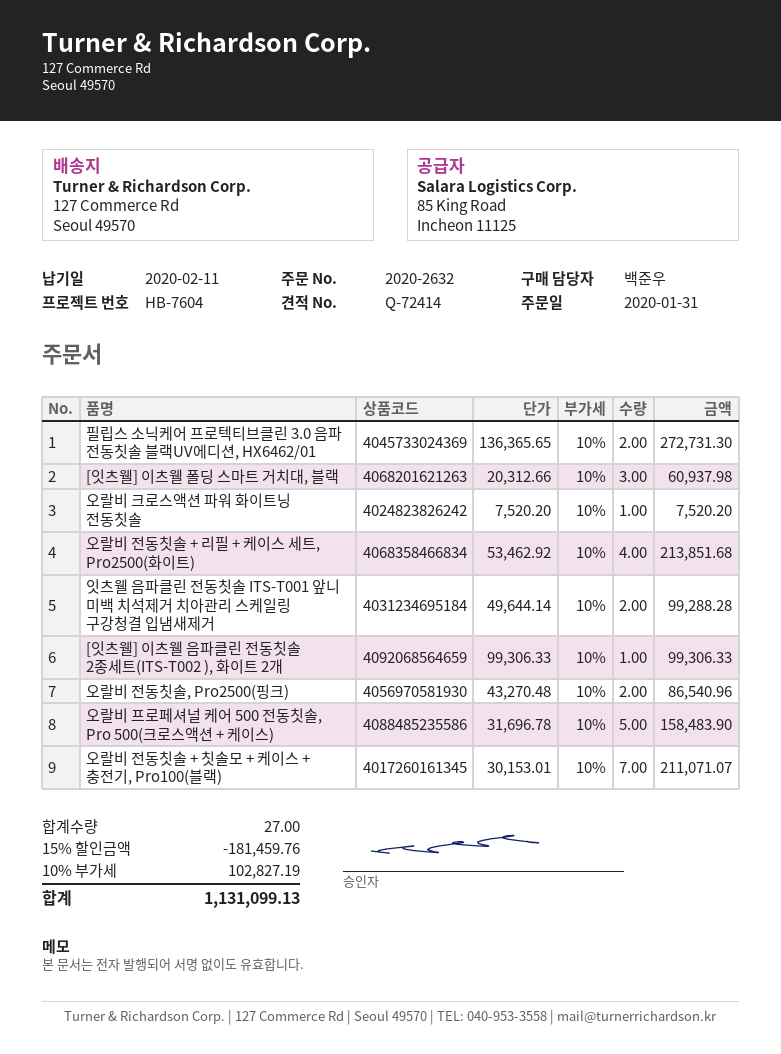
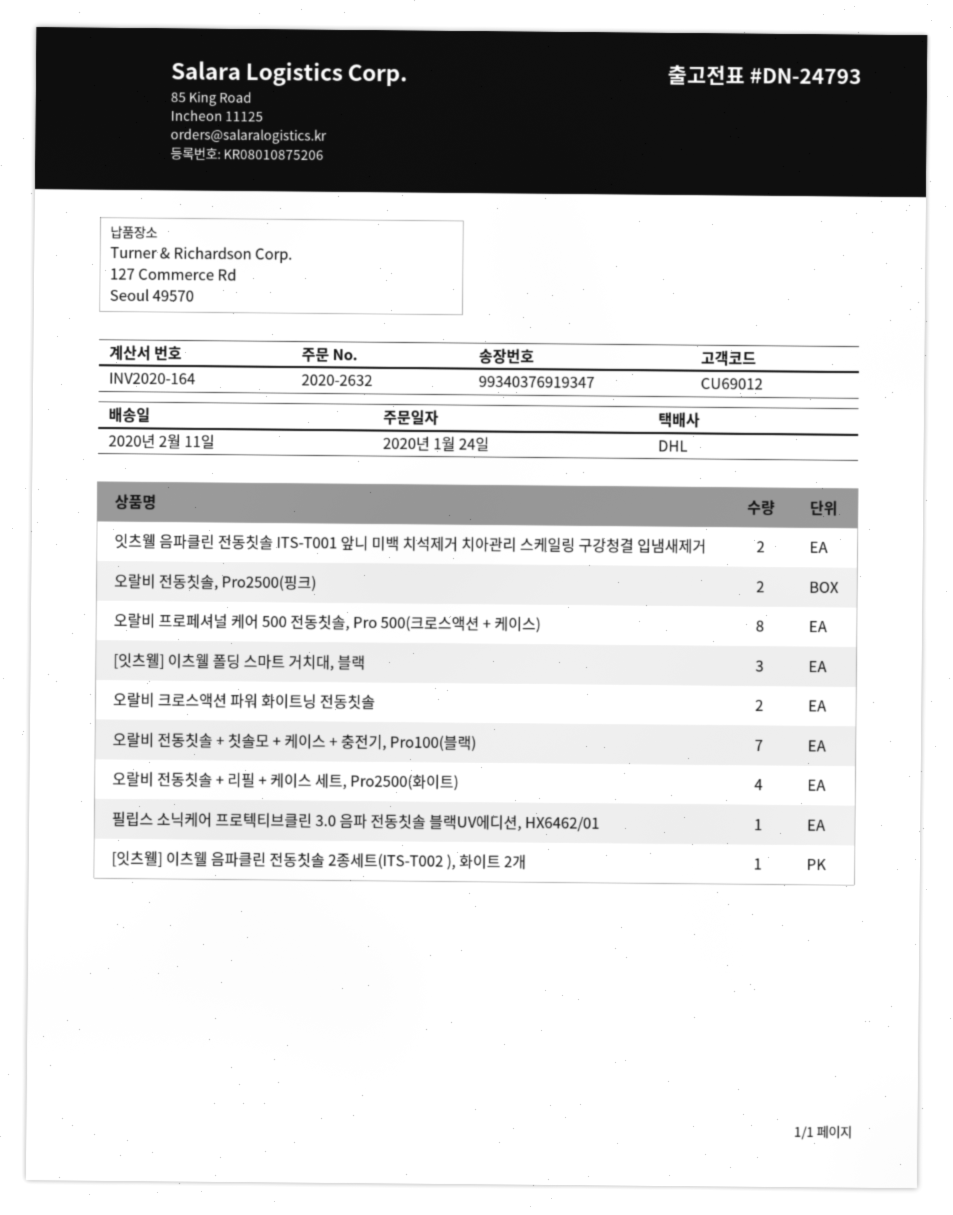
order date: 2020-01-31 -> 2020-01-24
필립스 소닉케어 프로텍티브클린 3.0 음파 전동칫솔 블랙UV에디션, HX6462/01: 2 -> 1
오랄비 크로스액션 파워 화이트닝 전동칫솔: 1 -> 2
오랄비 프로페셔널 케어 500 전동칫솔, Pro 500(크로스액션 + 케이스): 5 -> 8

